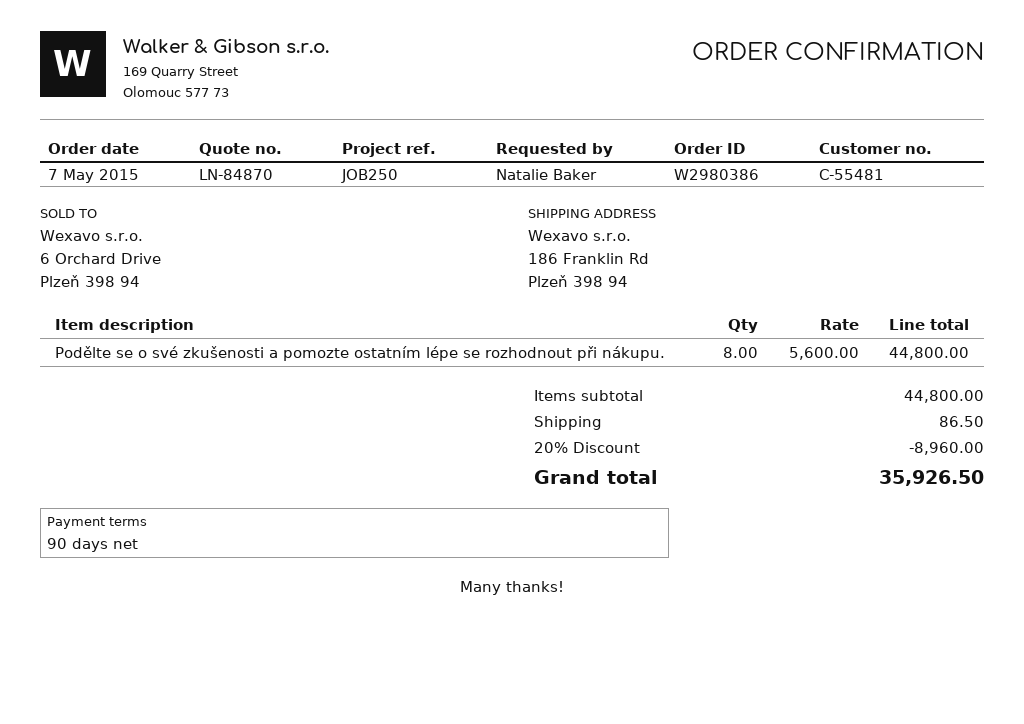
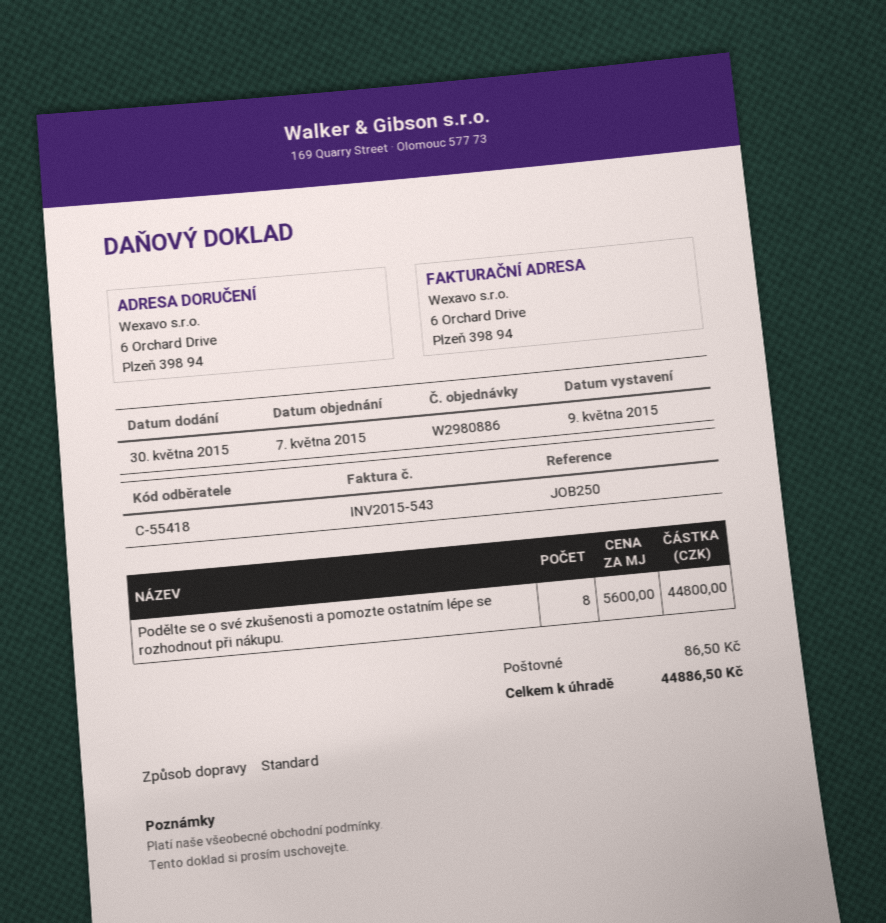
order number: W2980386 -> W2980886
customer number: C-55481 -> C-55418
ship to: 186 Franklin Rd, Plzeň 398 94 -> 6 Orchard Drive, Plzeň 398 94
discount: 20% = 8960.00 -> none
total: 35926.50 -> 44886.50

